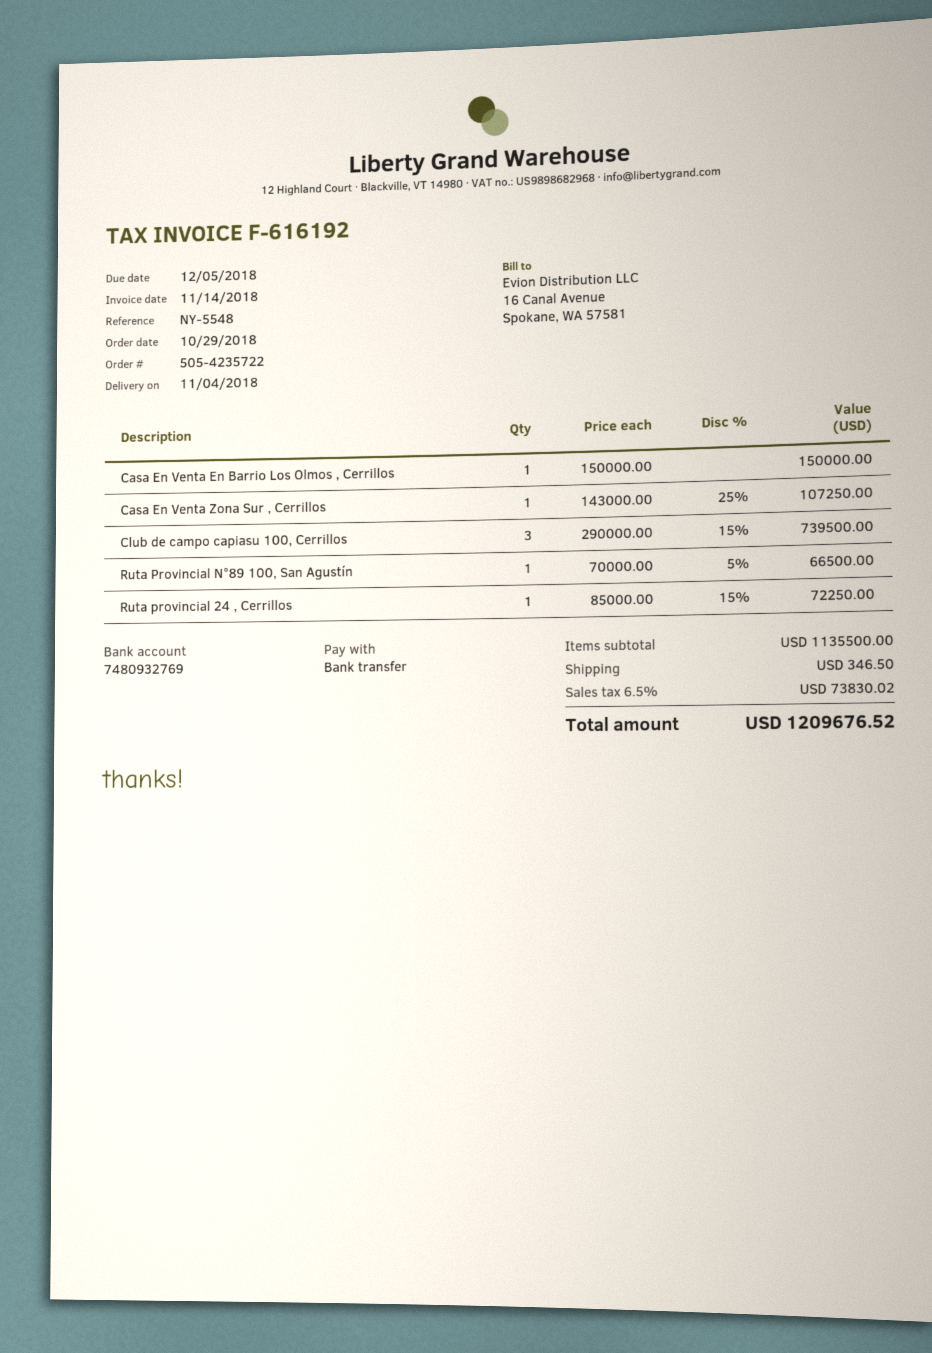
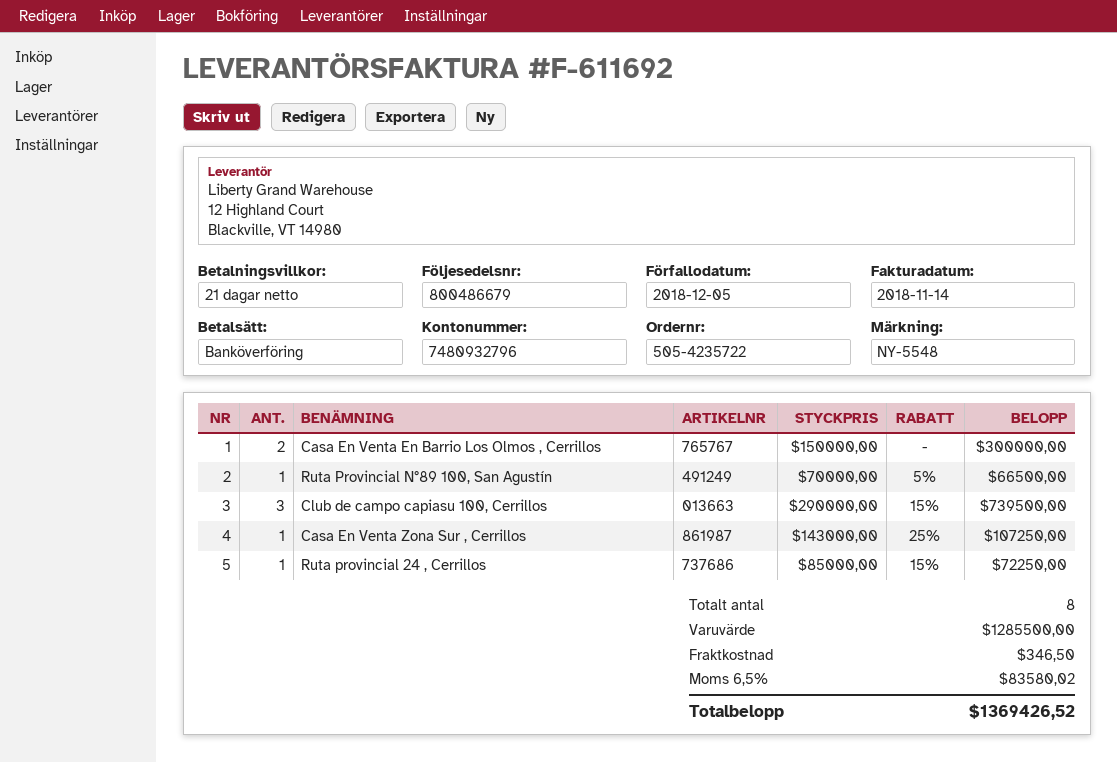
invoice number: F-616192 -> F-611692
bank account: 7480932769 -> 7480932796
Casa En Venta En Barrio Los Olmos , Cerrillos: 1 x 150000.00 = 150000.00 -> 2 x 150000.00 = 300000.00
subtotal: 1135500.00 -> 1285500.00
tax: 6.5% = 73830.02 -> 6.5% = 83580.02
total: 1209676.52 -> 1369426.52

